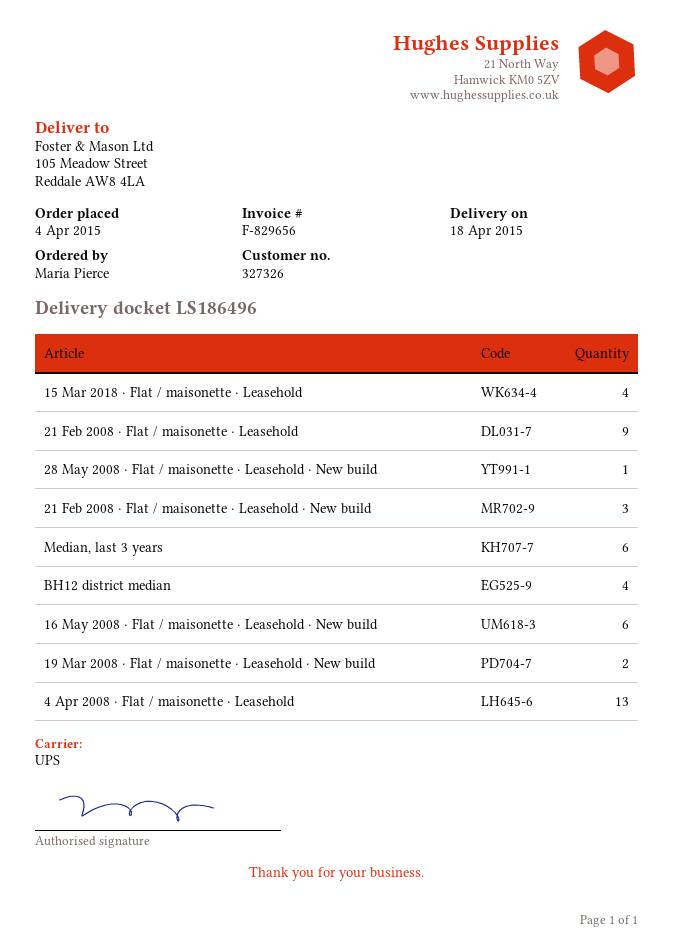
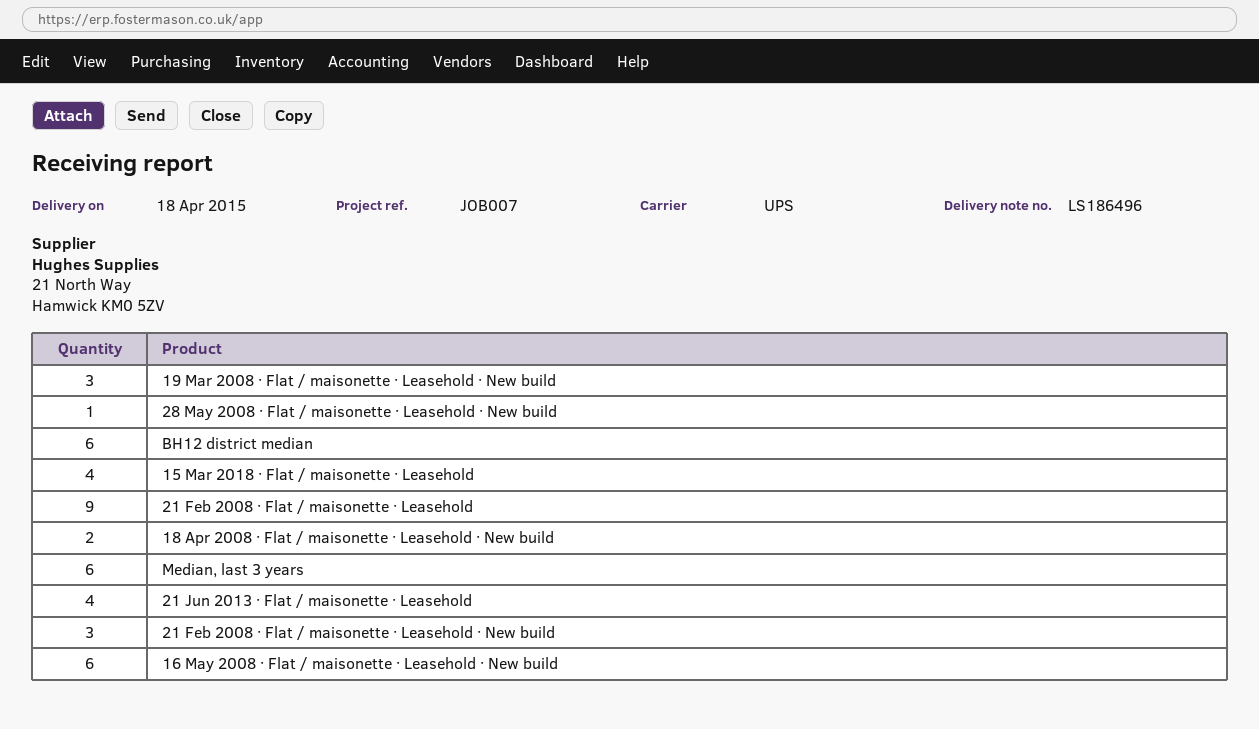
BH12 district median: 4 -> 6
19 Mar 2008 · Flat / maisonette · Leasehold · New build: 2 -> 3
4 Apr 2008 · Flat / maisonette · Leasehold: 13 -> none
18 Apr 2008 · Flat / maisonette · Leasehold · New build: none -> 2
21 Jun 2013 · Flat / maisonette · Leasehold: none -> 4

